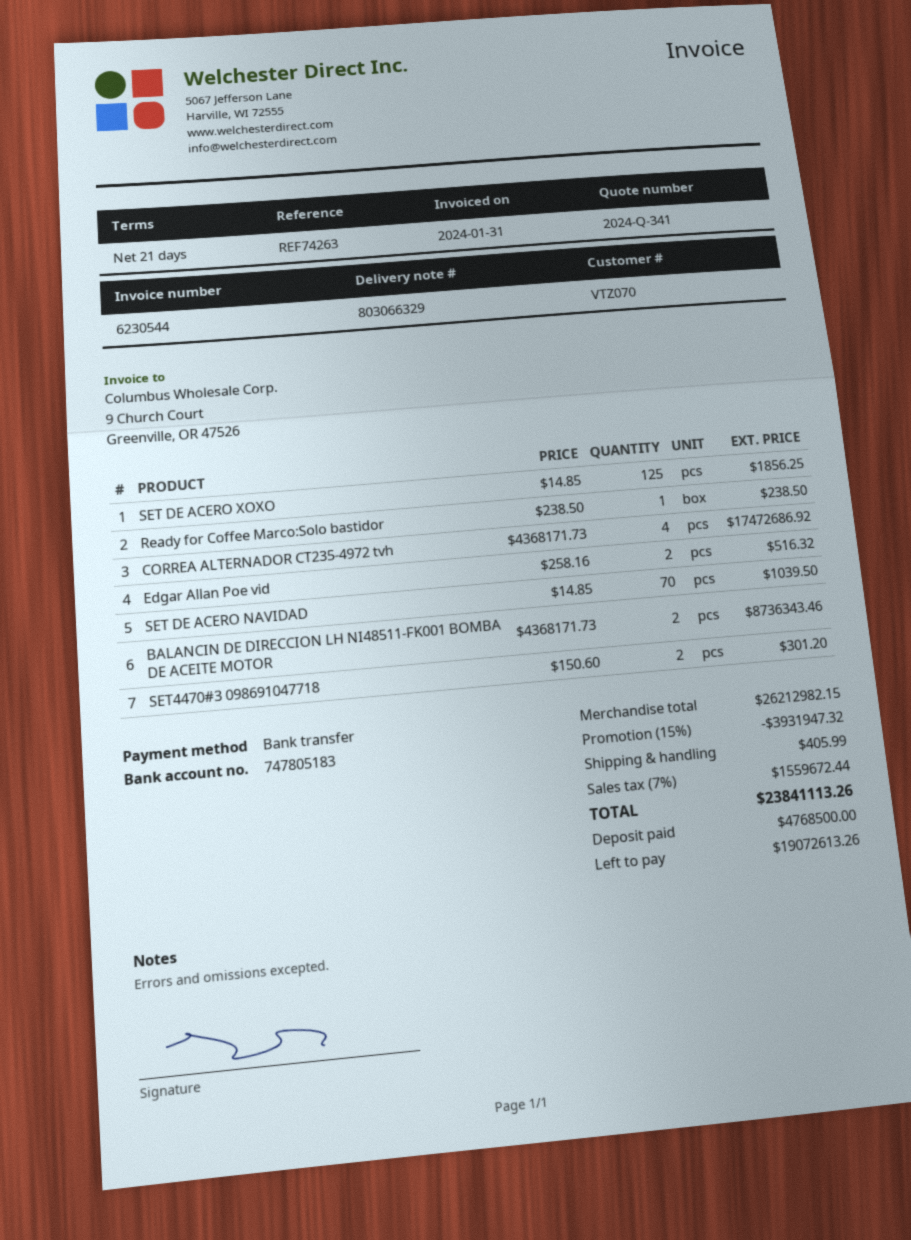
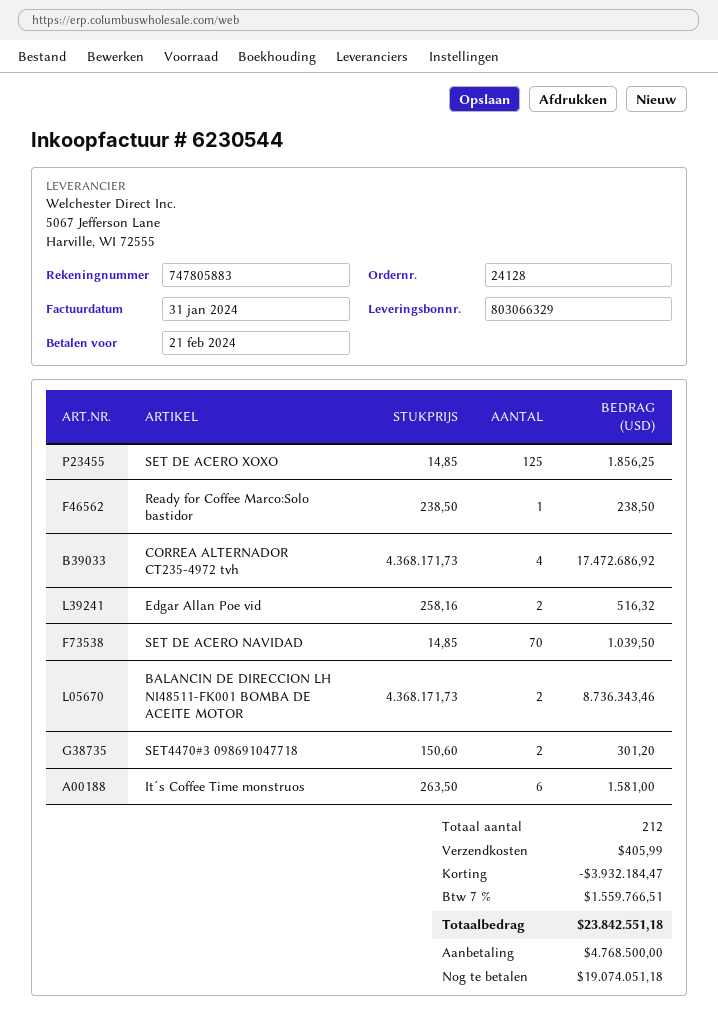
bank account: 747805183 -> 747805883
It´s Coffee Time monstruos: none -> 6 x 263.50 = 1581.00
discount: 3931947.32 -> 3932184.47
tax: 7% = 1559672.44 -> 7% = 1559766.51
total: 23841113.26 -> 23842551.18
balance: 19072613.26 -> 19074051.18

